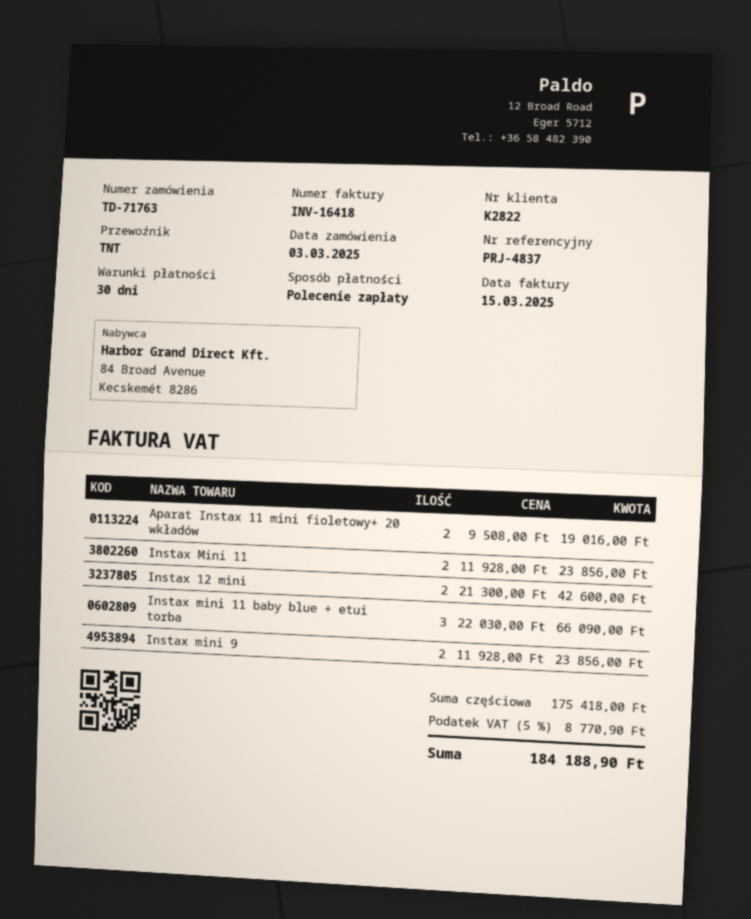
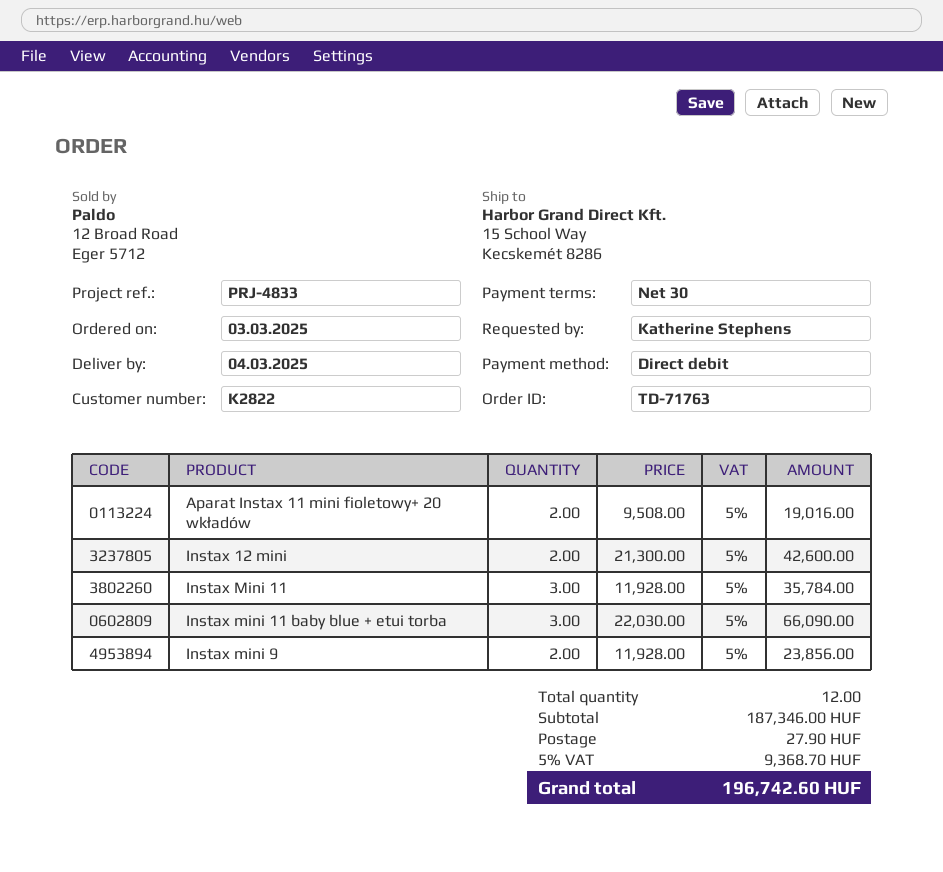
reference: PRJ-4837 -> PRJ-4833
Instax Mini 11: 2 x 11928.00 = 23856.00 -> 3 x 11928.00 = 35784.00
subtotal: 175418.00 -> 187346.00
shipping: none -> 27.90
tax: 5% = 8770.90 -> 5% = 9368.70
total: 184188.90 -> 196742.60

